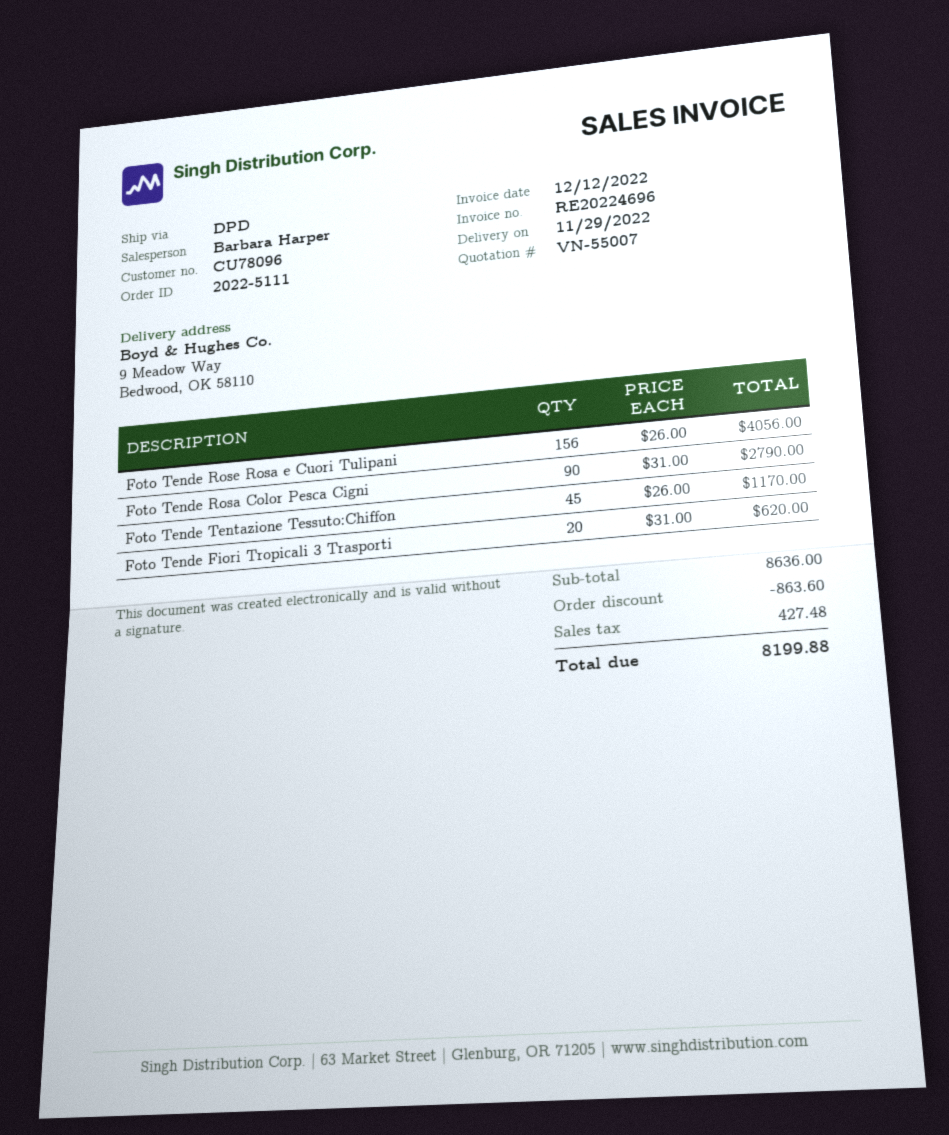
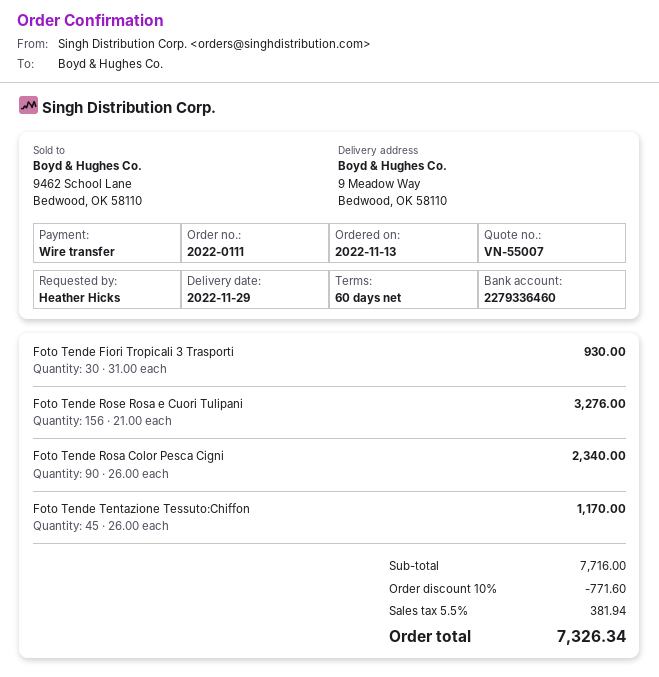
order number: 2022-5111 -> 2022-0111
Foto Tende Rose Rosa e Cuori Tulipani: 156 x 26.00 = 4056.00 -> 156 x 21.00 = 3276.00
Foto Tende Rosa Color Pesca Cigni: 90 x 31.00 = 2790.00 -> 90 x 26.00 = 2340.00
Foto Tende Fiori Tropicali 3 Trasporti: 20 x 31.00 = 620.00 -> 30 x 31.00 = 930.00
subtotal: 8636.00 -> 7716.00
discount: 863.60 -> 771.60
tax: 427.48 -> 381.94
total: 8199.88 -> 7326.34

